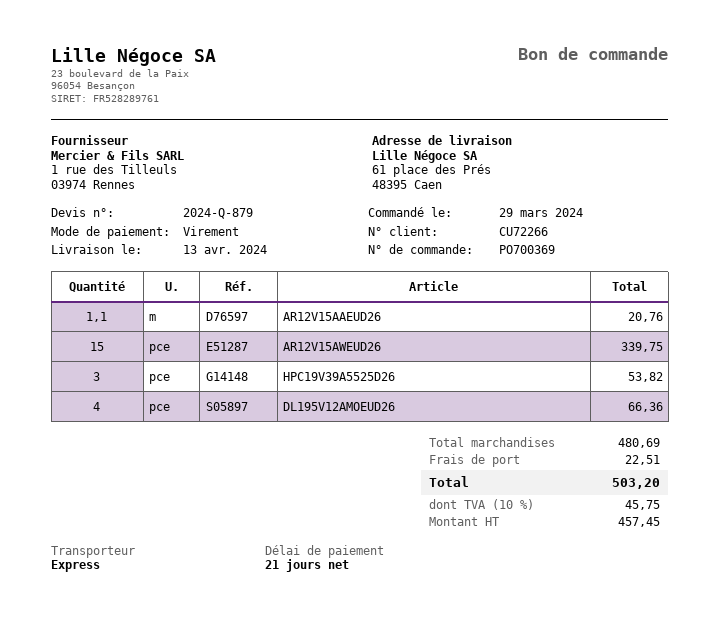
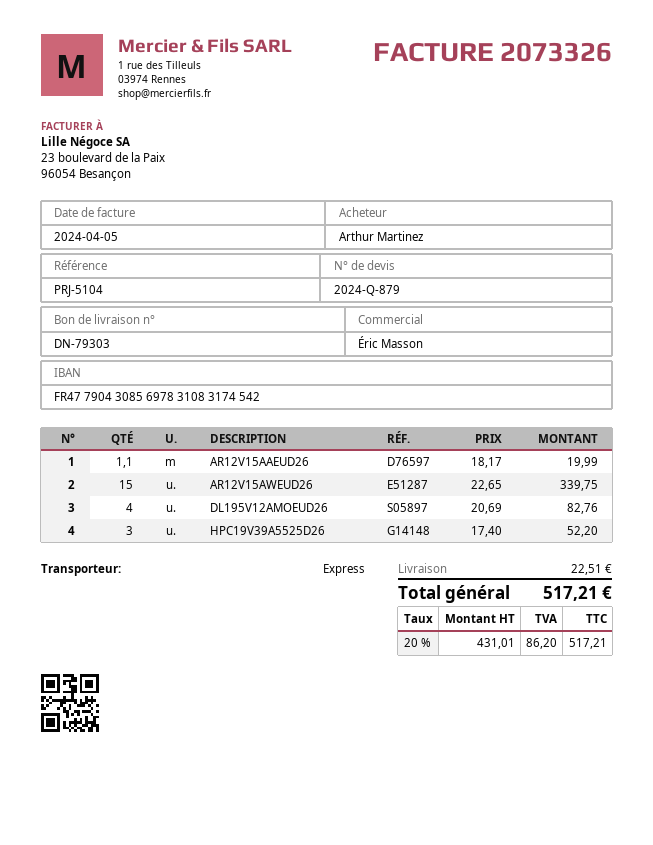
AR12V15AAEUD26: 1.1 for 20.76 -> 1.1 for 19.99
HPC19V39A5525D26: 3 for 53.82 -> 3 for 52.20
DL195V12AMOEUD26: 4 for 66.36 -> 4 for 82.76
net: 457.45 -> 431.01
tax: 10% = 45.75 -> 20% = 86.20
total: 503.20 -> 517.21

